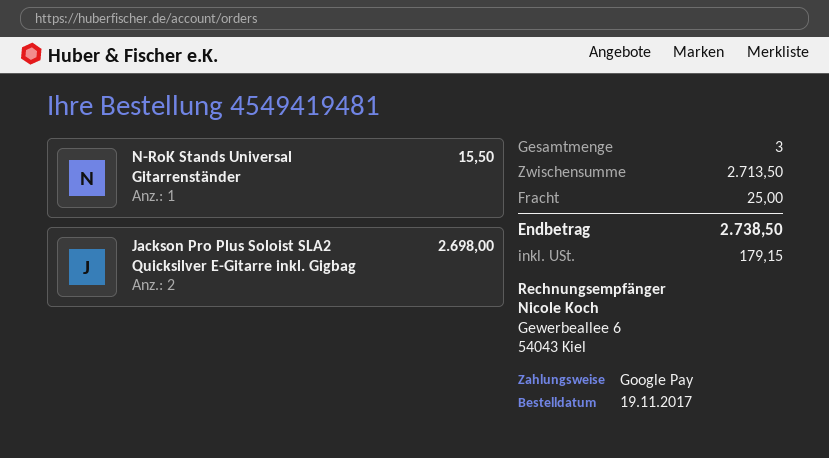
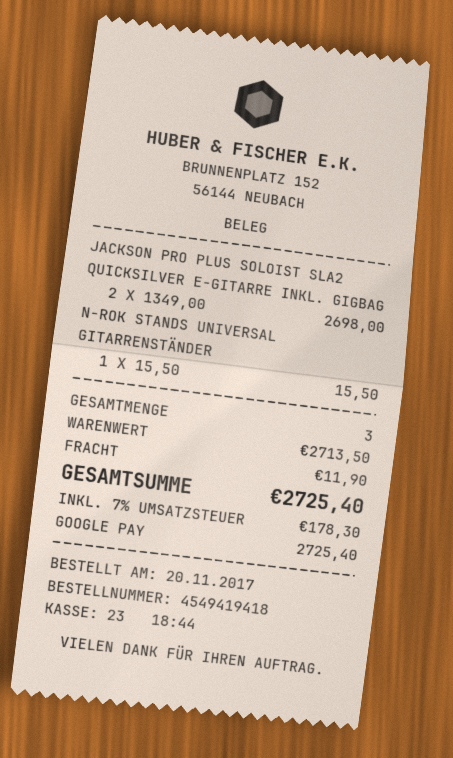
order number: 4549419481 -> 4549419418
order date: 2017-11-19 -> 2017-11-20
shipping: 25.00 -> 11.90
tax: 179.15 -> 178.30
total: 2738.50 -> 2725.40

